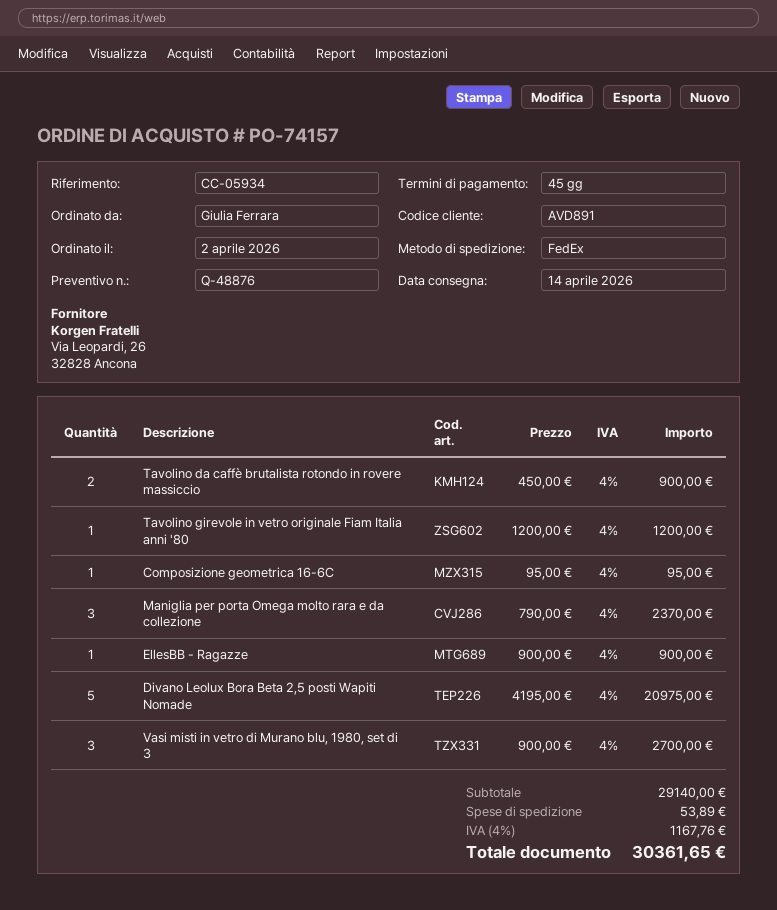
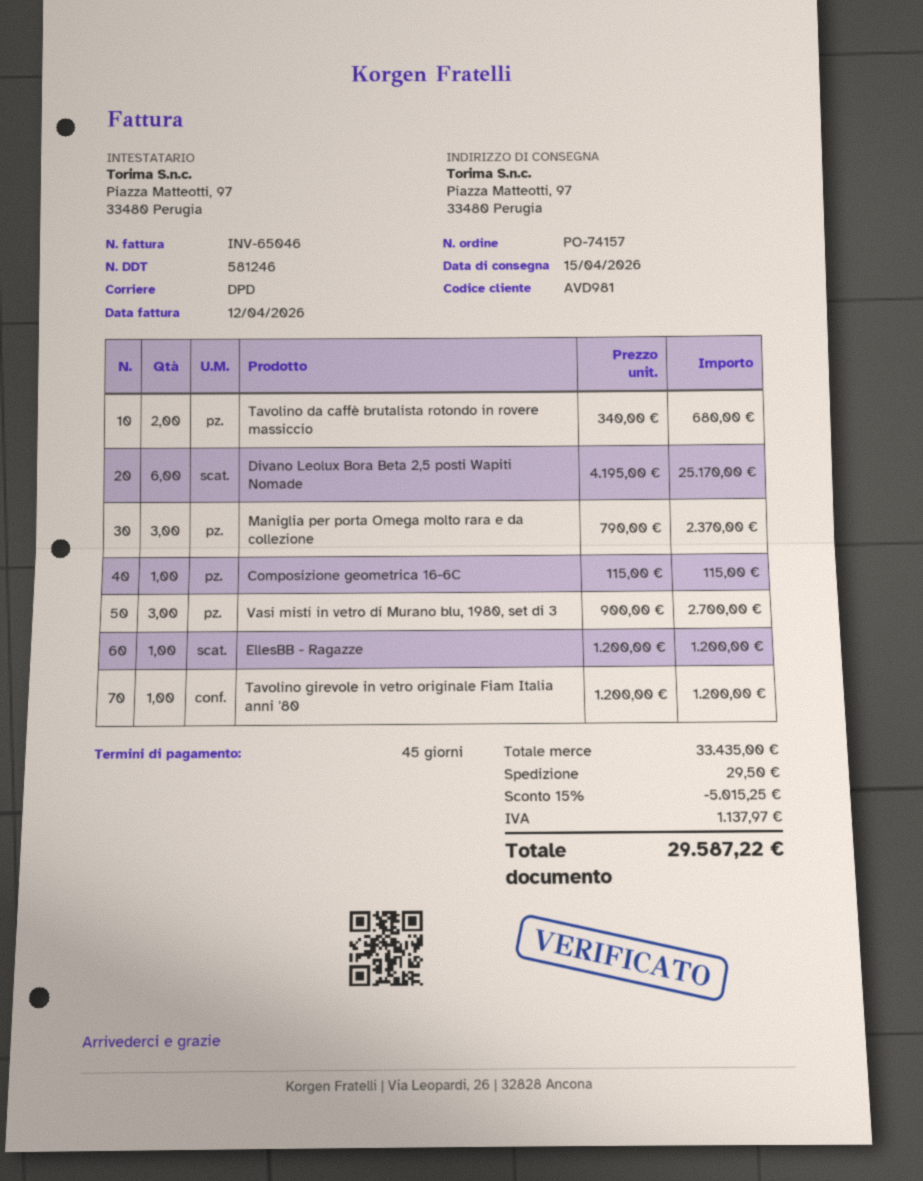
delivery date: 2026-04-14 -> 2026-04-15
customer number: AVD891 -> AVD981
shipping method: FedEx -> DPD
Tavolino da caffè brutalista rotondo in rovere massiccio: 2 x 450.00 = 900.00 -> 2 x 340.00 = 680.00
Composizione geometrica 16-6C: 1 x 95.00 = 95.00 -> 1 x 115.00 = 115.00
EllesBB - Ragazze: 1 x 900.00 = 900.00 -> 1 x 1200.00 = 1200.00
Divano Leolux Bora Beta 2,5 posti Wapiti Nomade: 5 x 4195.00 = 20975.00 -> 6 x 4195.00 = 25170.00
subtotal: 29140.00 -> 33435.00
discount: none -> 15% = 5015.25
shipping: 53.89 -> 29.50
tax: 1167.76 -> 1137.97
total: 30361.65 -> 29587.22

